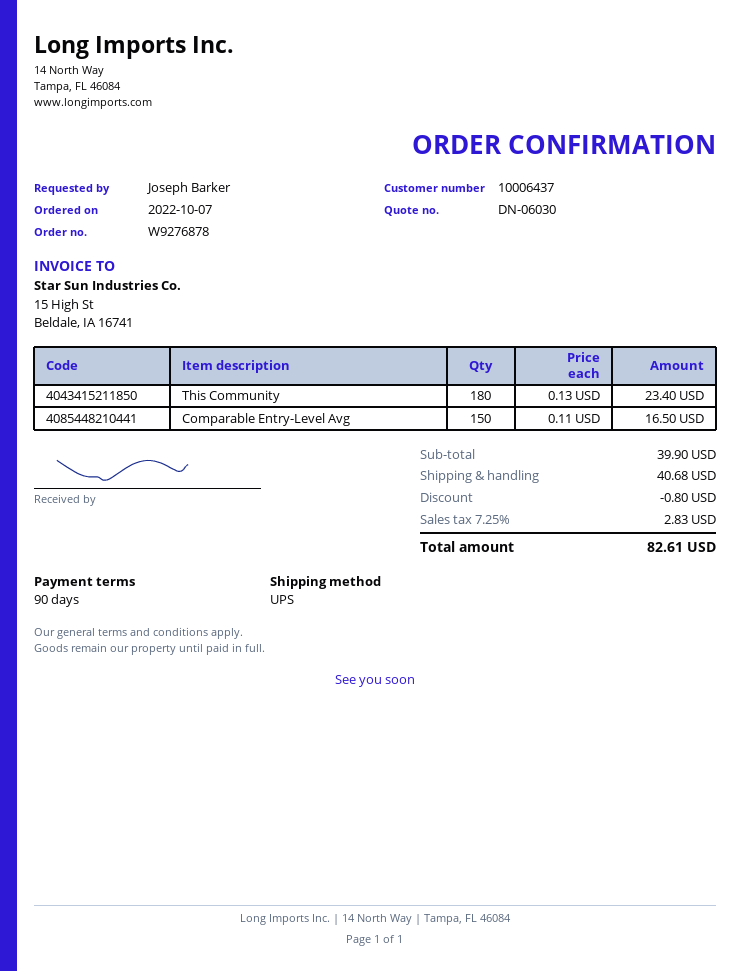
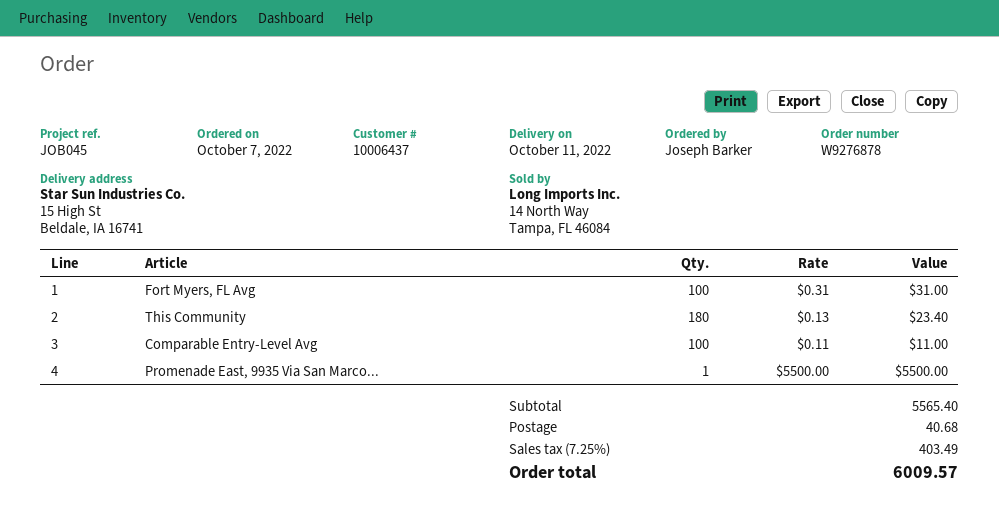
Comparable Entry-Level Avg: 150 x 0.11 = 16.50 -> 100 x 0.11 = 11.00
Fort Myers, FL Avg: none -> 100 x 0.31 = 31.00
Promenade East, 9935 Via San Marco...: none -> 1 x 5500.00 = 5500.00
subtotal: 39.90 -> 5565.40
discount: 0.80 -> none
tax: 7.25% = 2.83 -> 7.25% = 403.49
total: 82.61 -> 6009.57

